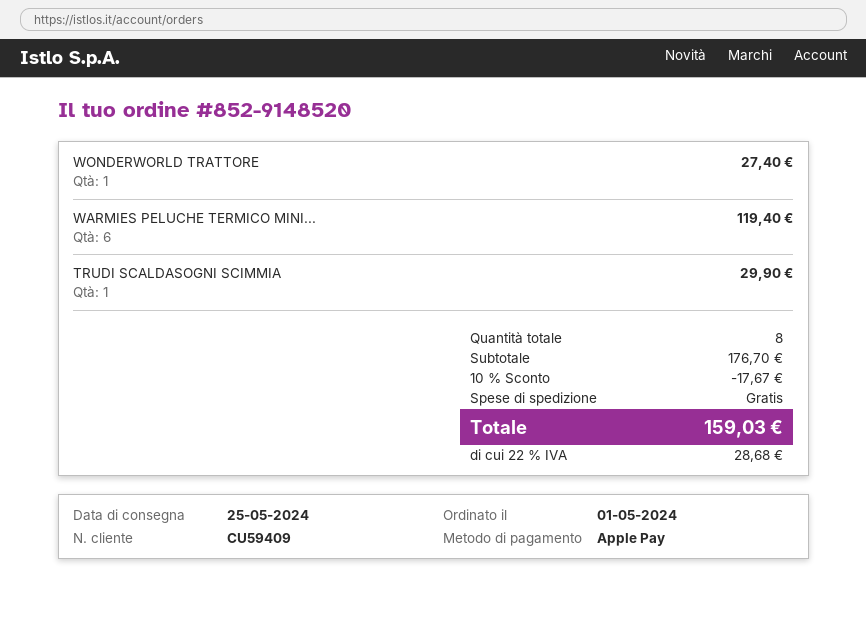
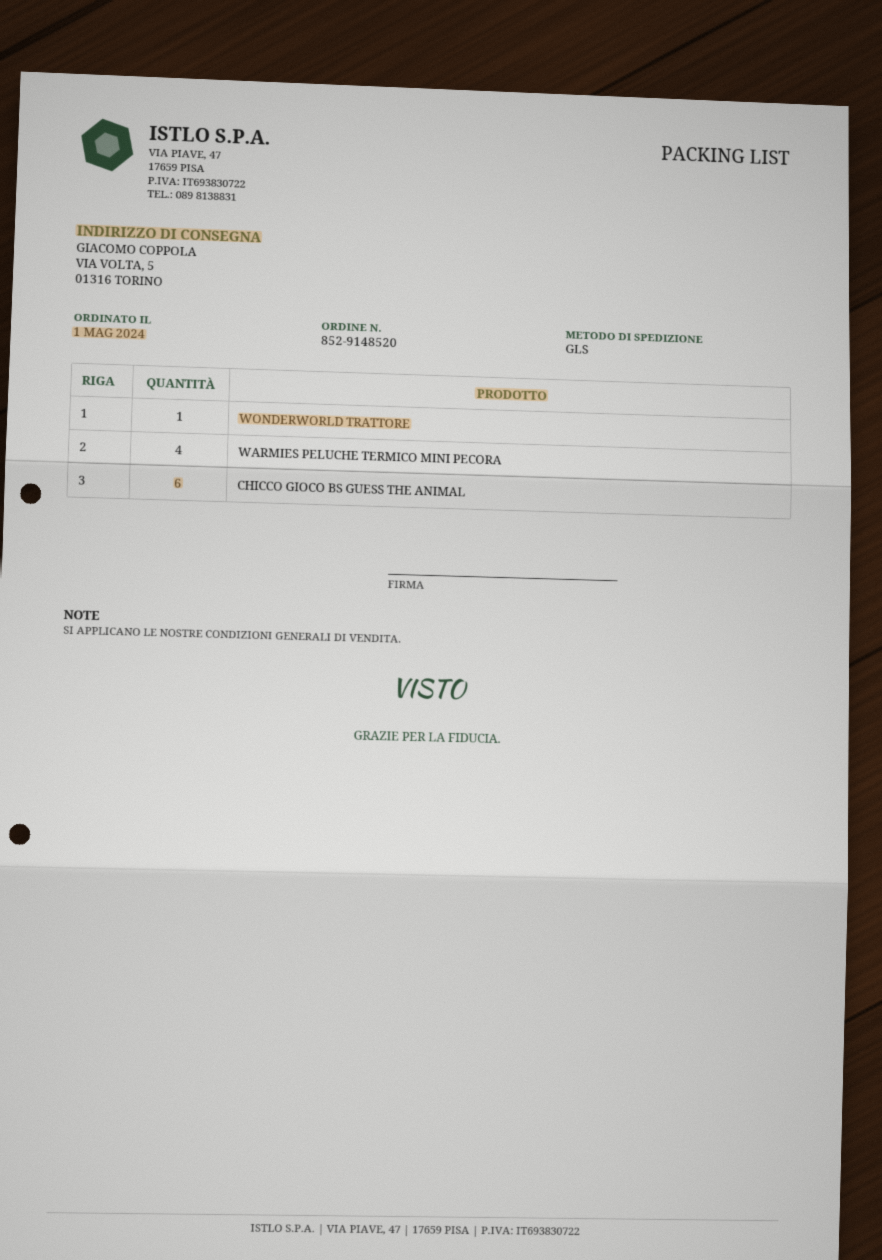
WARMIES PELUCHE TERMICO MINI...: 6 -> 4
TRUDI SCALDASOGNI SCIMMIA: 1 -> none
CHICCO GIOCO BS GUESS THE ANIMAL: none -> 6

